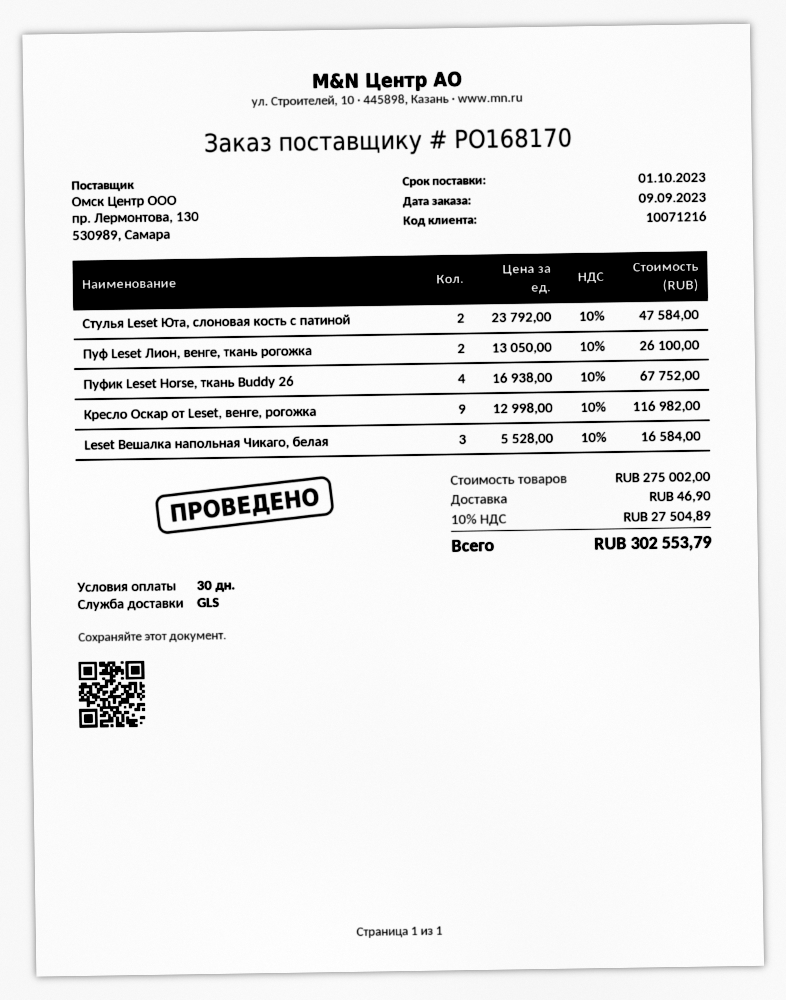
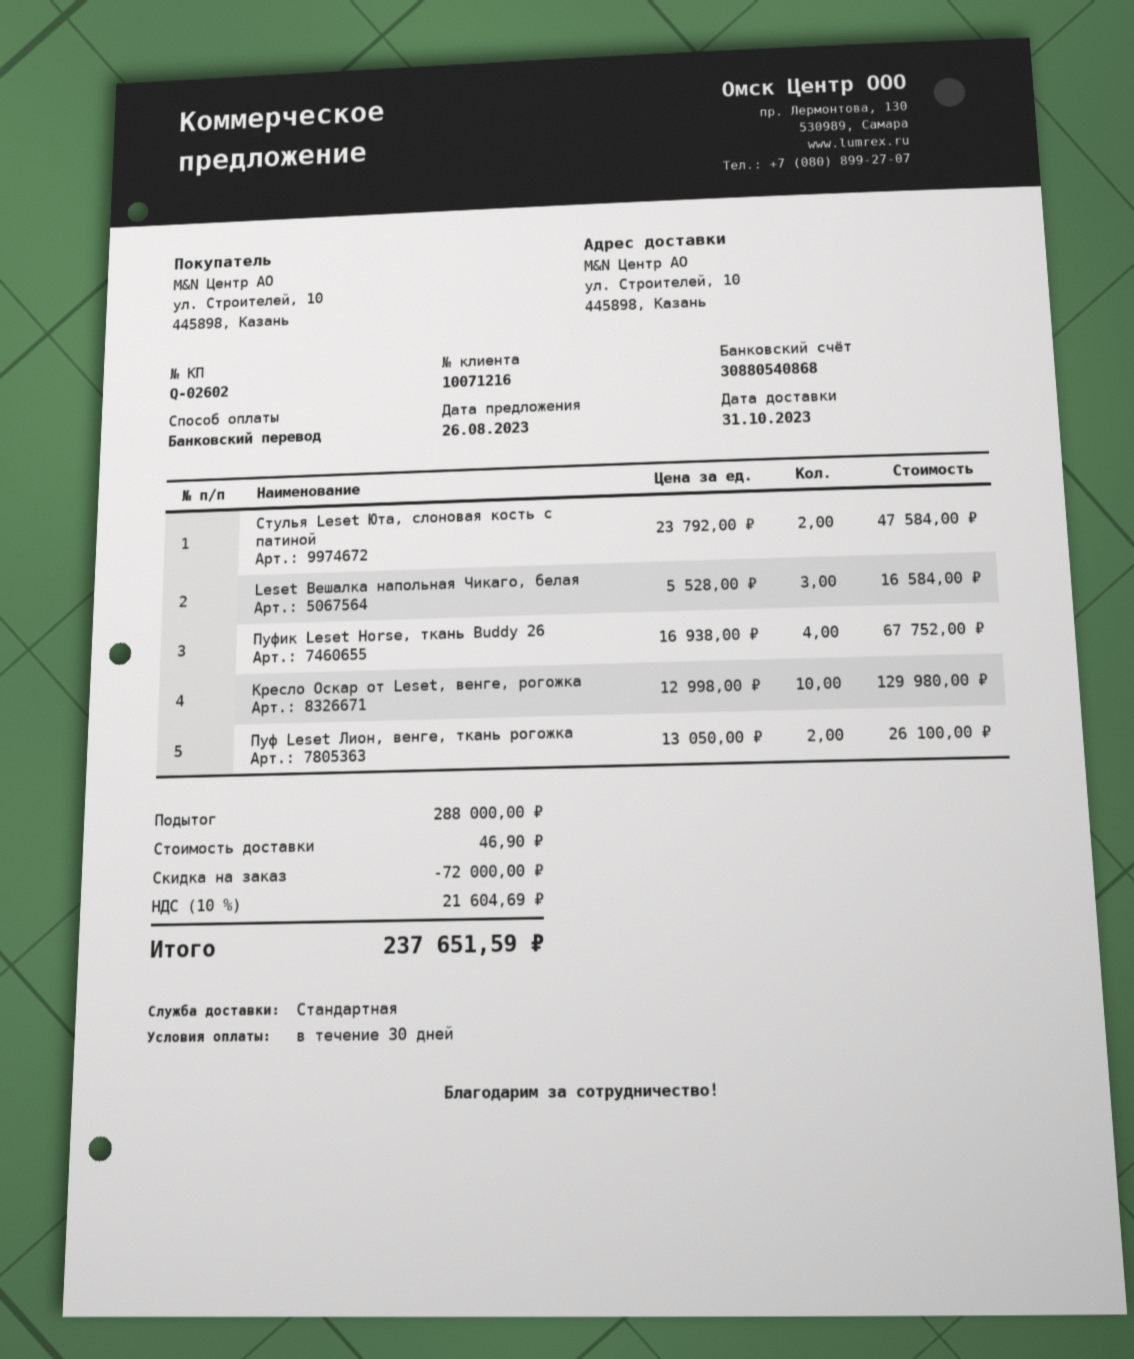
delivery date: 2023-10-01 -> 2023-10-31
shipping method: GLS -> standard
Кресло Оскар от Leset, венге, рогожка: 9 x 12998.00 = 116982.00 -> 10 x 12998.00 = 129980.00
subtotal: 275002.00 -> 288000.00
discount: none -> 72000.00
tax: 10% = 27504.89 -> 10% = 21604.69
total: 302553.79 -> 237651.59

